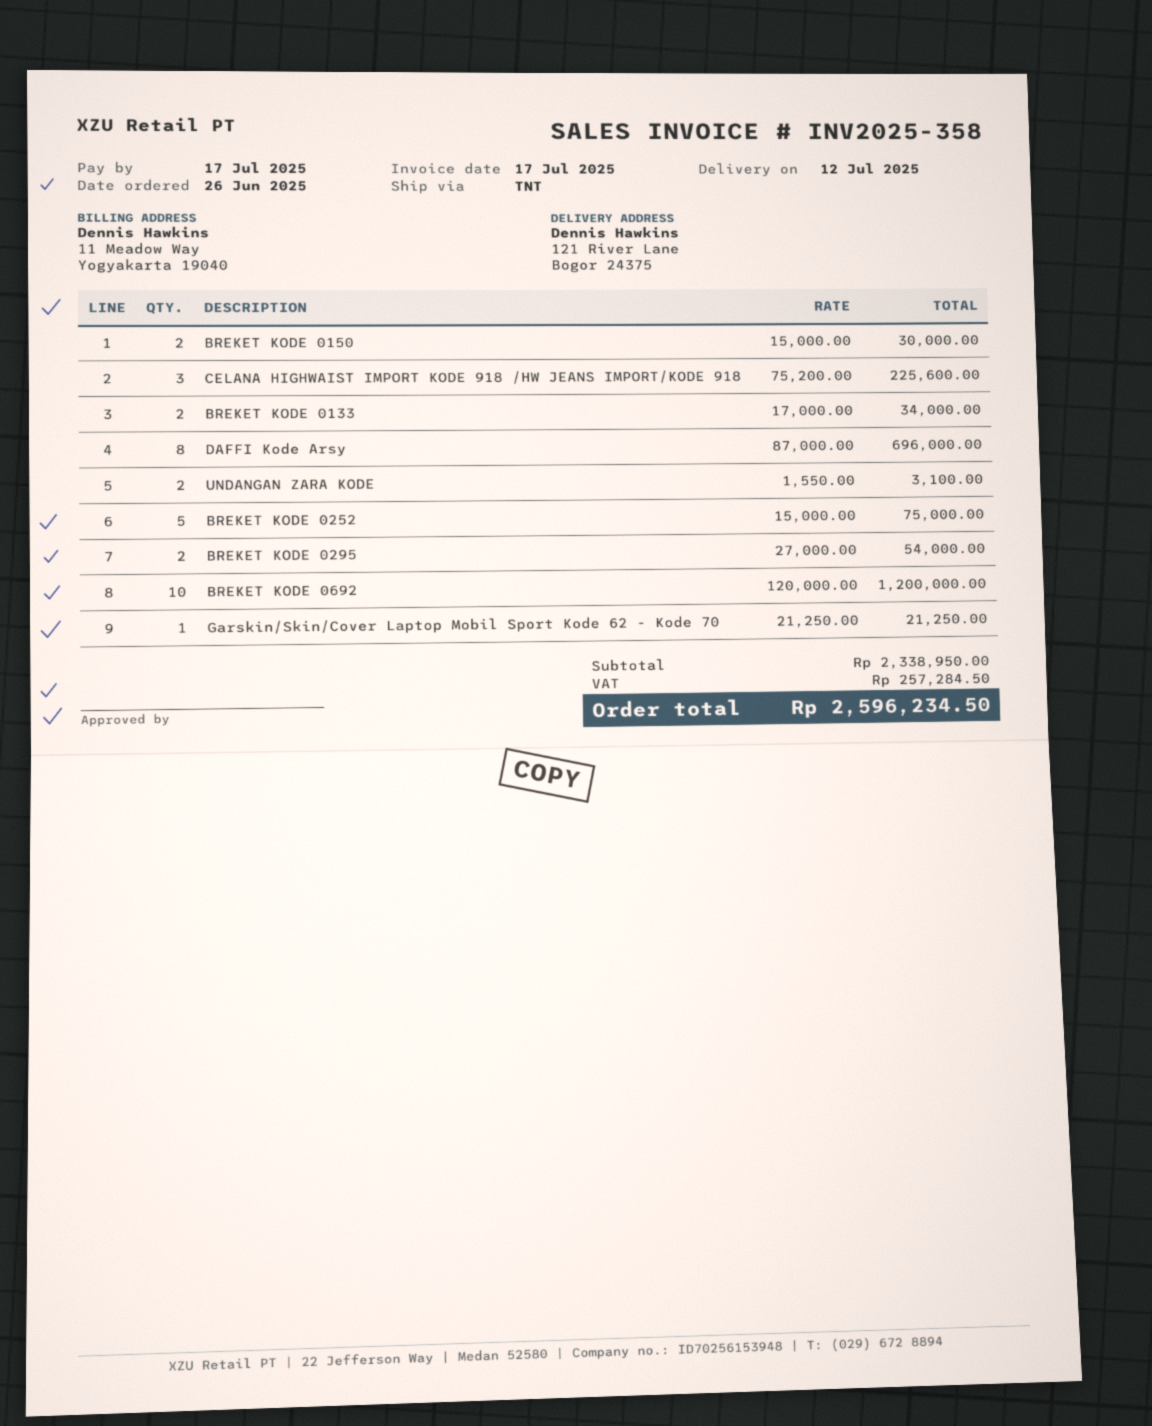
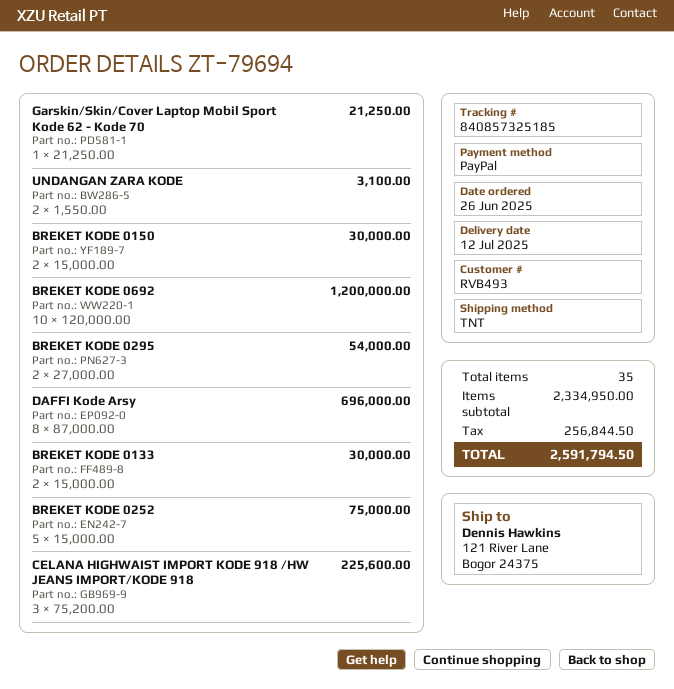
BREKET KODE 0133: 2 x 17000.00 = 34000.00 -> 2 x 15000.00 = 30000.00
subtotal: 2338950.00 -> 2334950.00
tax: 257284.50 -> 256844.50
total: 2596234.50 -> 2591794.50

